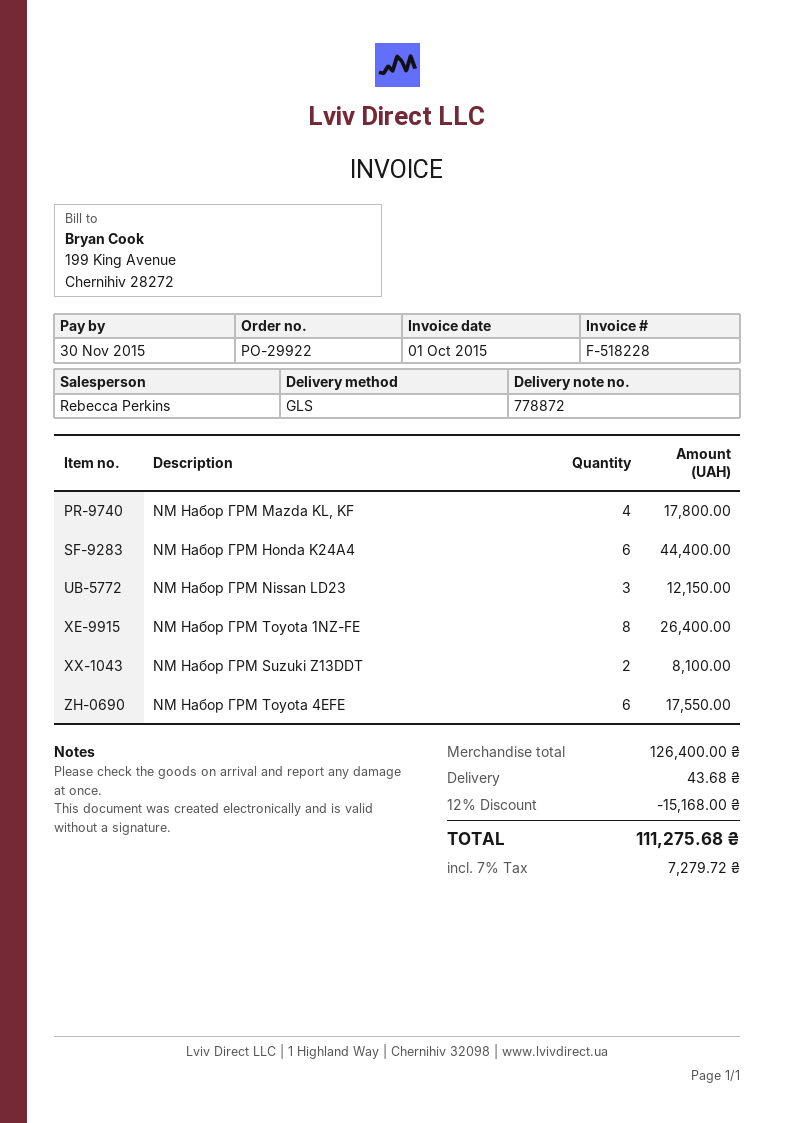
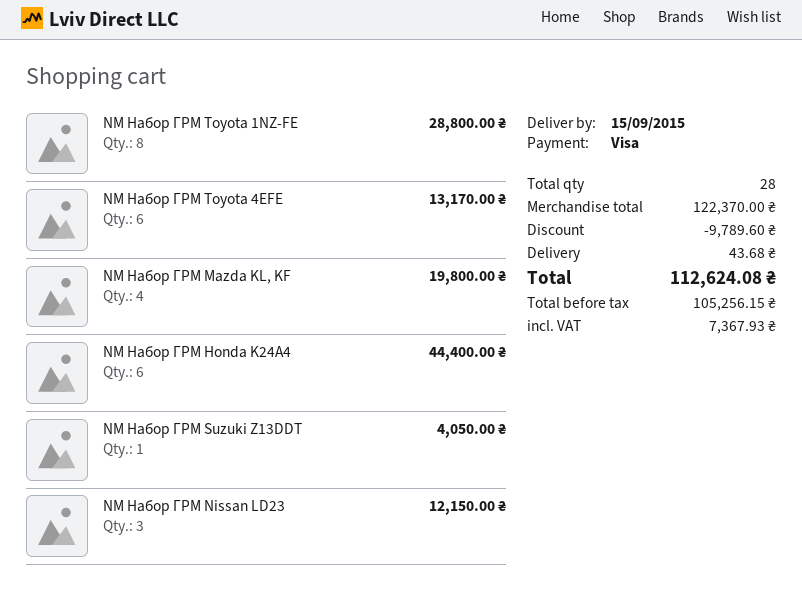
NM Набор ГРМ Mazda KL, KF: 4 for 17800.00 -> 4 for 19800.00
NM Набор ГРМ Toyota 1NZ-FE: 8 for 26400.00 -> 8 for 28800.00
NM Набор ГРМ Suzuki Z13DDT: 2 for 8100.00 -> 1 for 4050.00
NM Набор ГРМ Toyota 4EFE: 6 for 17550.00 -> 6 for 13170.00
subtotal: 126400.00 -> 122370.00
discount: 15168.00 -> 9789.60
tax: 7279.72 -> 7367.93
total: 111275.68 -> 112624.08

